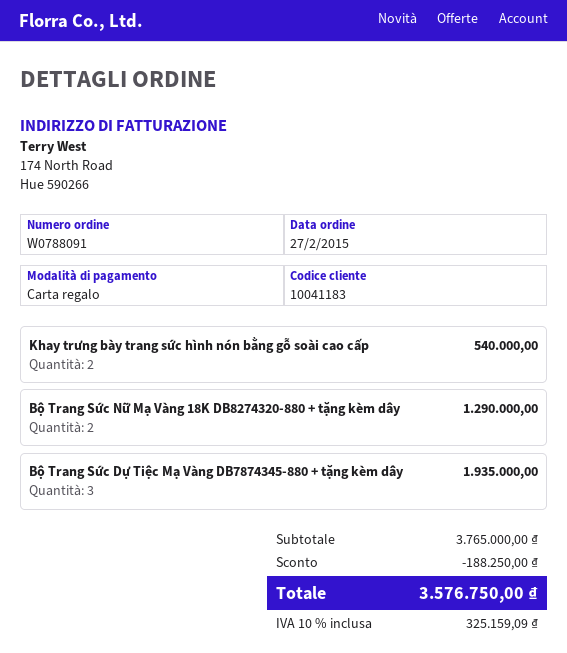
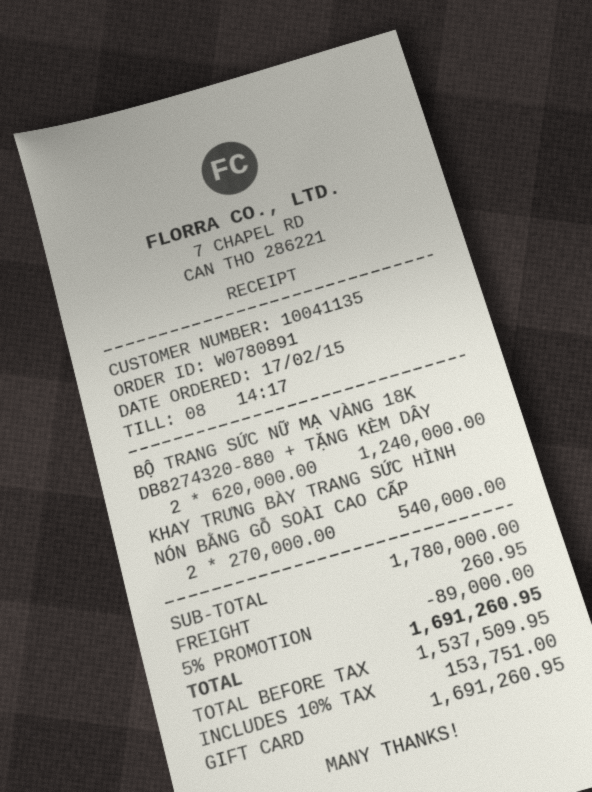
order number: W0788091 -> W0780891
order date: 2015-02-27 -> 2015-02-17
customer number: 10041183 -> 10041135
Bộ Trang Sức Nữ Mạ Vàng 18K DB8274320-880 + tặng kèm dây: 2 for 1290000.00 -> 2 for 1240000.00
Bộ Trang Sức Dự Tiệc Mạ Vàng DB7874345-880 + tặng kèm dây: 3 for 1935000.00 -> none
subtotal: 3765000.00 -> 1780000.00
discount: 188250.00 -> 89000.00
shipping: none -> 260.95
tax: 10% = 325159.09 -> 10% = 153751.00
total: 3576750.00 -> 1691260.95

